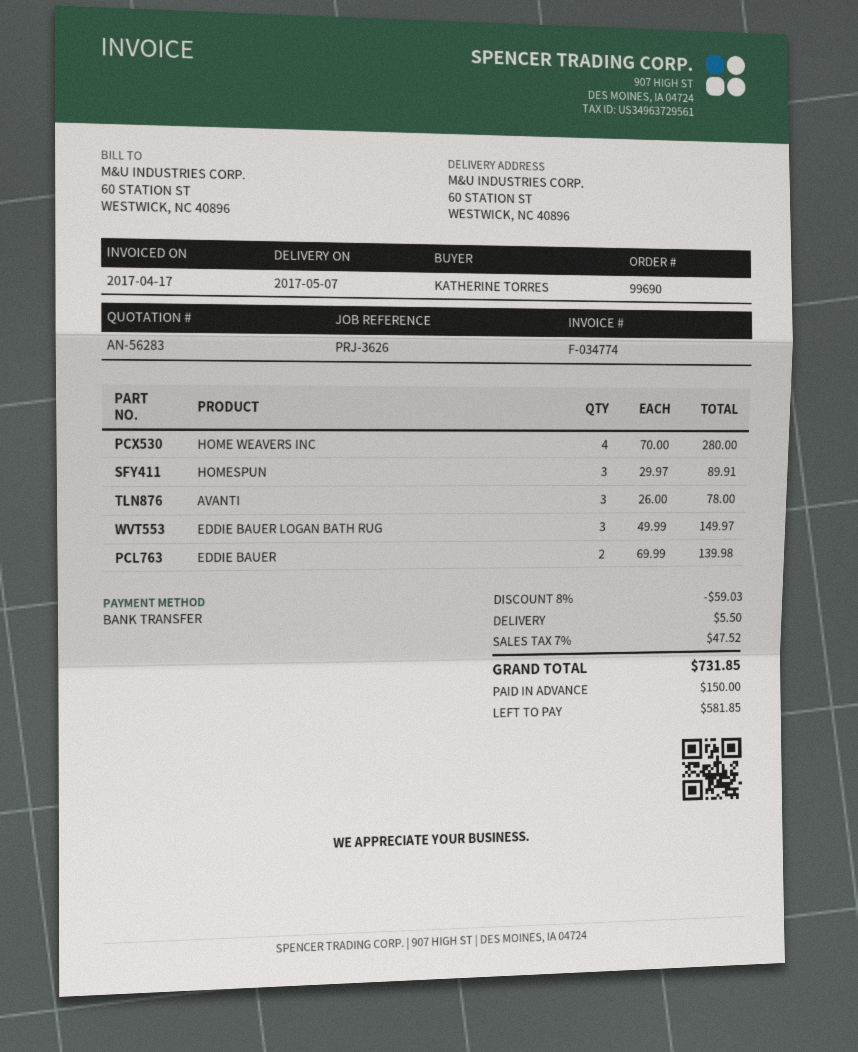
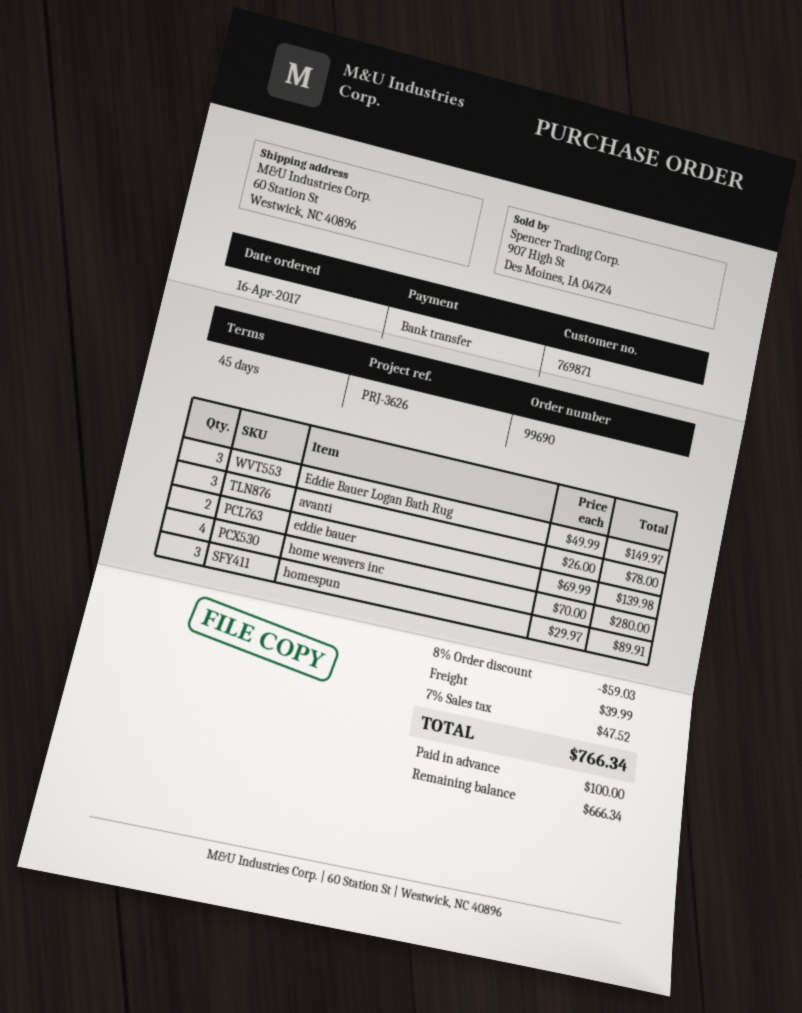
shipping: 5.50 -> 39.99
total: 731.85 -> 766.34
deposit: 150.00 -> 100.00
balance: 581.85 -> 666.34

